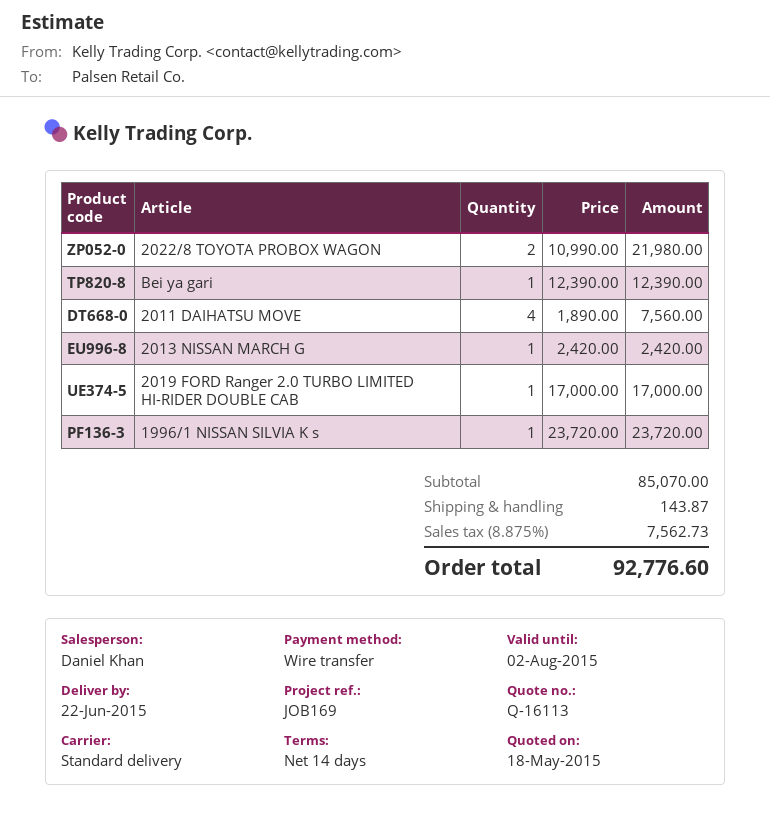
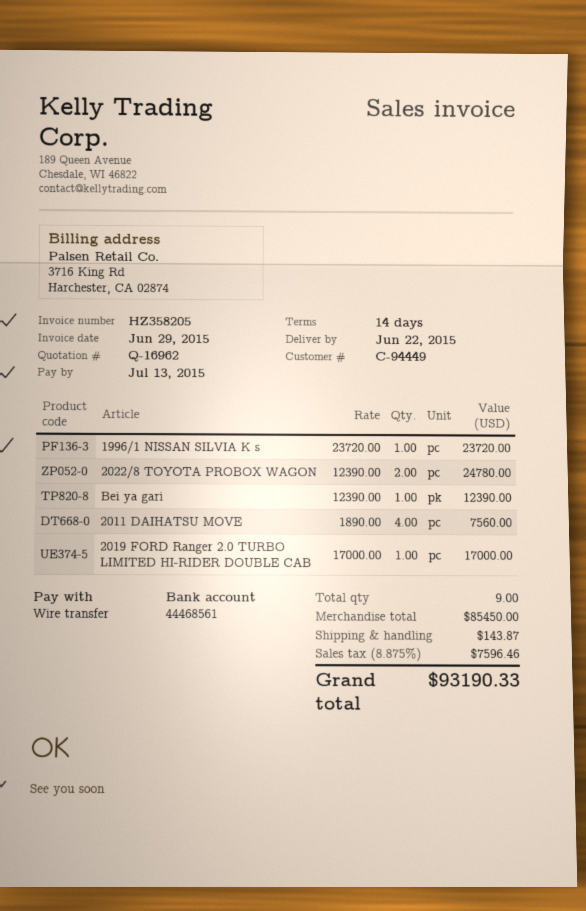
quote number: Q-16113 -> Q-16962
2022/8 TOYOTA PROBOX WAGON: 2 x 10990.00 = 21980.00 -> 2 x 12390.00 = 24780.00
2013 NISSAN MARCH G: 1 x 2420.00 = 2420.00 -> none
subtotal: 85070.00 -> 85450.00
tax: 8.875% = 7562.73 -> 8.875% = 7596.46
total: 92776.60 -> 93190.33

